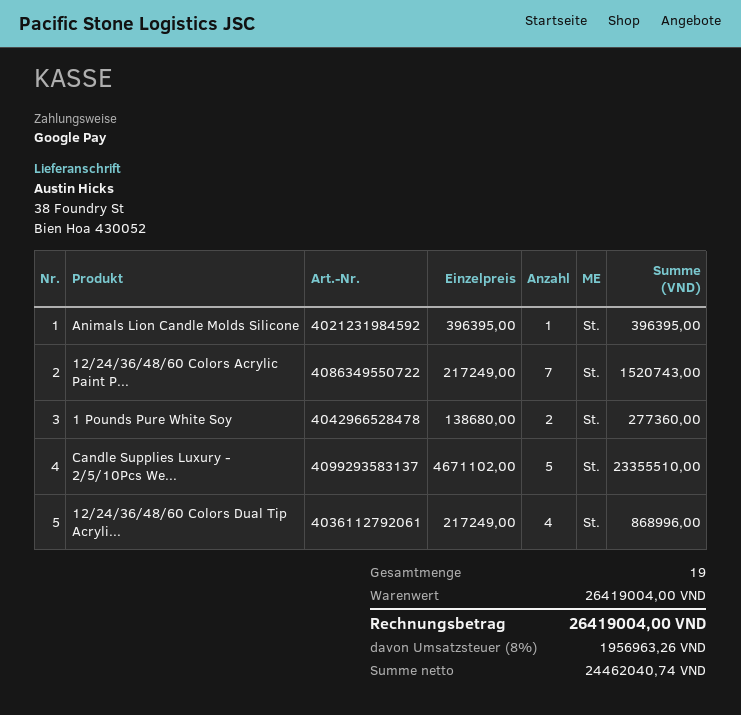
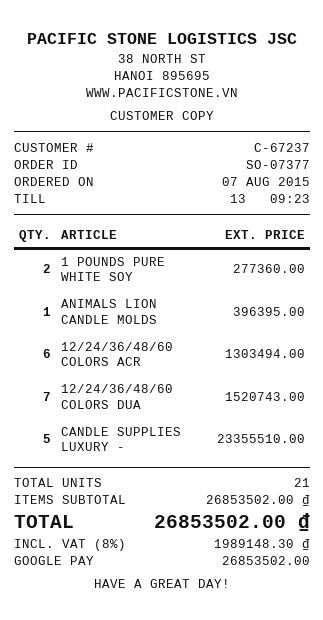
12/24/36/48/60 Colors Acrylic Paint P...: 7 for 1520743.00 -> 6 for 1303494.00
12/24/36/48/60 Colors Dual Tip Acryli...: 4 for 868996.00 -> 7 for 1520743.00
total quantity: 19 -> 21
subtotal: 26419004.00 -> 26853502.00
tax: 8% = 1956963.26 -> 8% = 1989148.30
total: 26419004.00 -> 26853502.00

